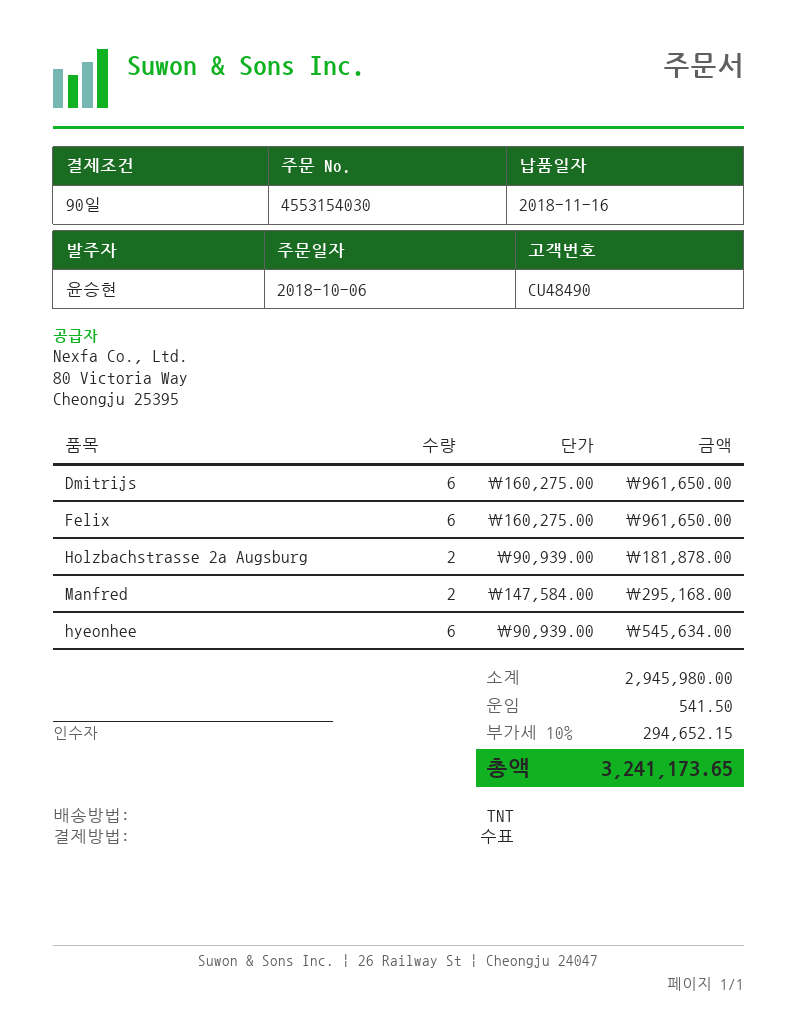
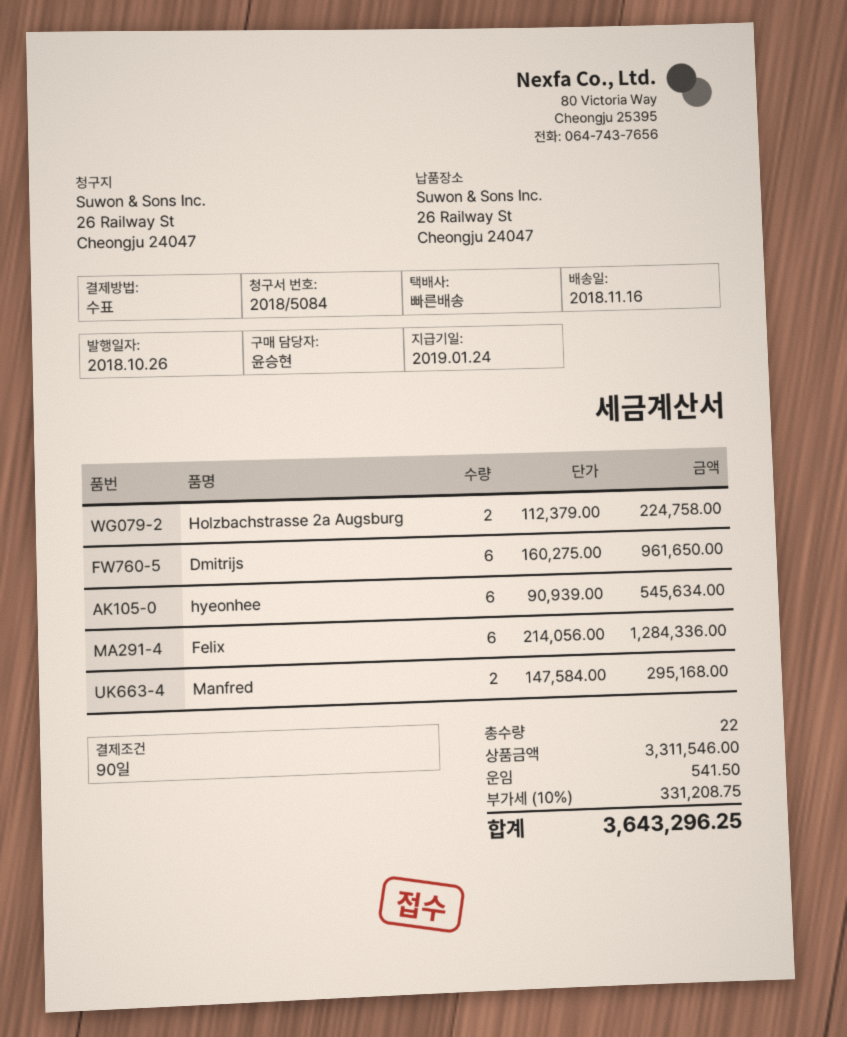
shipping method: TNT -> express
Felix: 6 x 160275.00 = 961650.00 -> 6 x 214056.00 = 1284336.00
Holzbachstrasse 2a Augsburg: 2 x 90939.00 = 181878.00 -> 2 x 112379.00 = 224758.00
subtotal: 2945980.00 -> 3311546.00
tax: 10% = 294652.15 -> 10% = 331208.75
total: 3241173.65 -> 3643296.25

